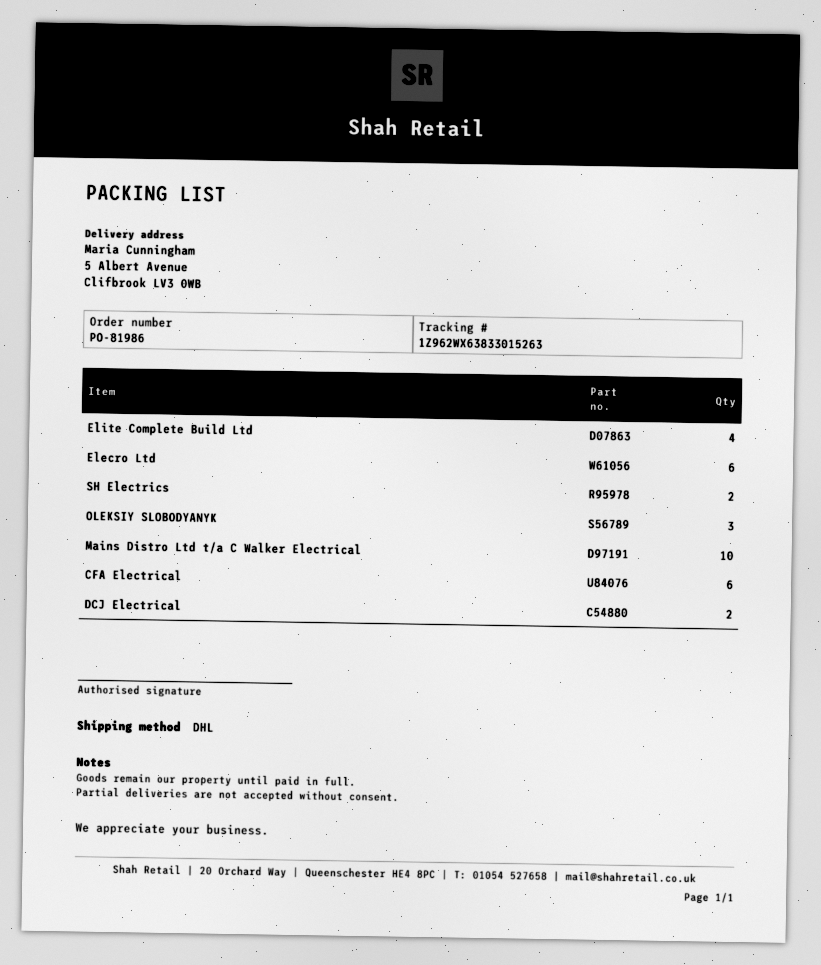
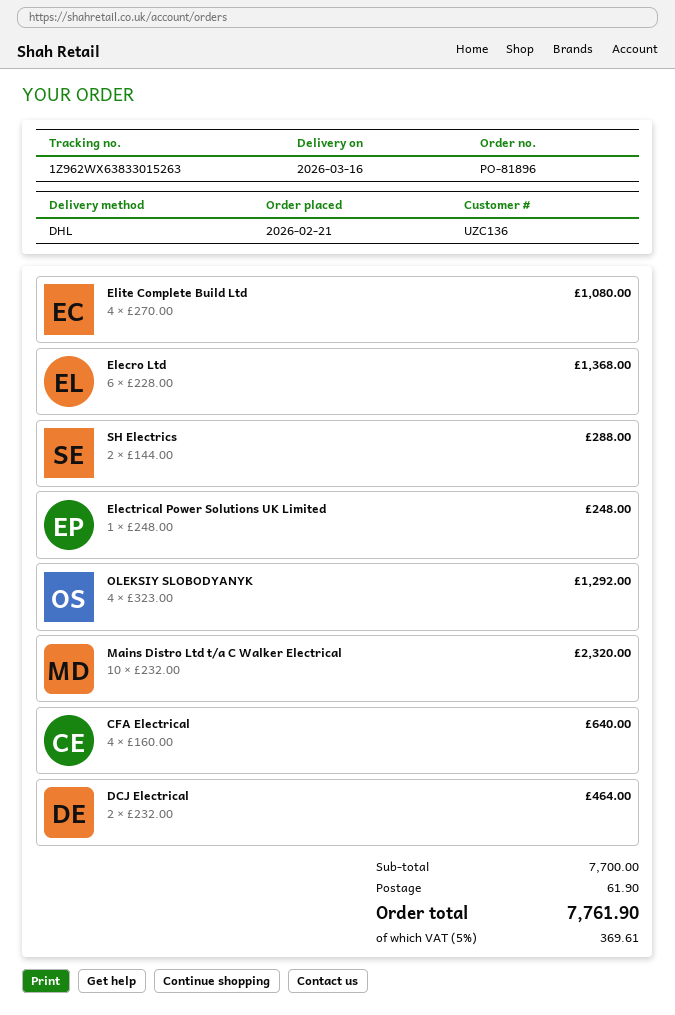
order number: PO-81986 -> PO-81896
OLEKSIY SLOBODYANYK: 3 -> 4
CFA Electrical: 6 -> 4
Electrical Power Solutions UK Limited: none -> 1

